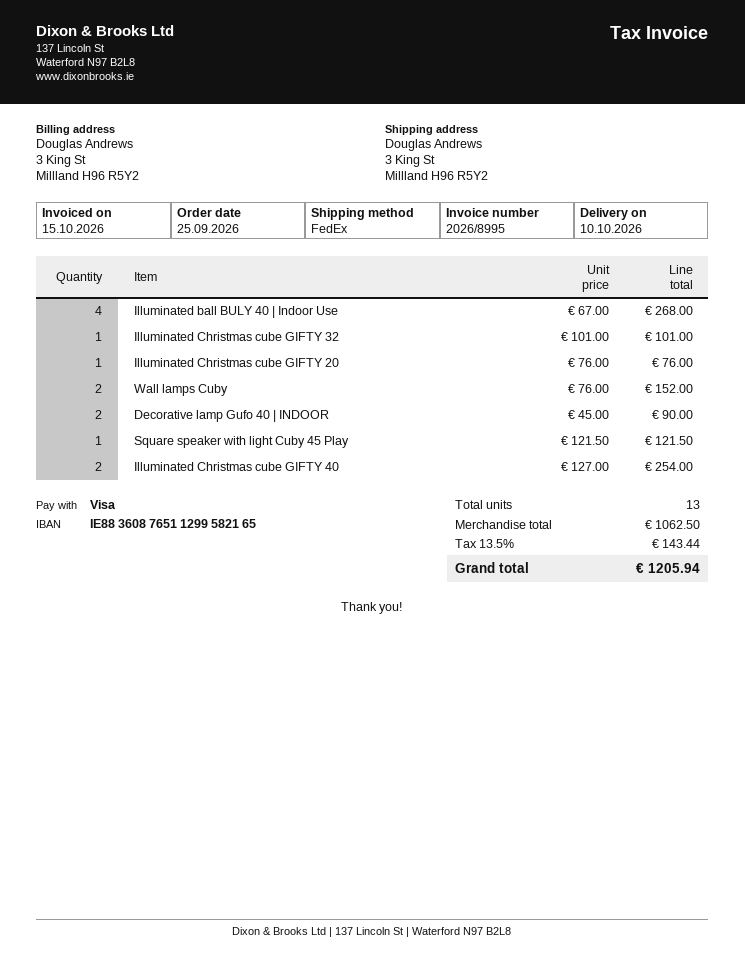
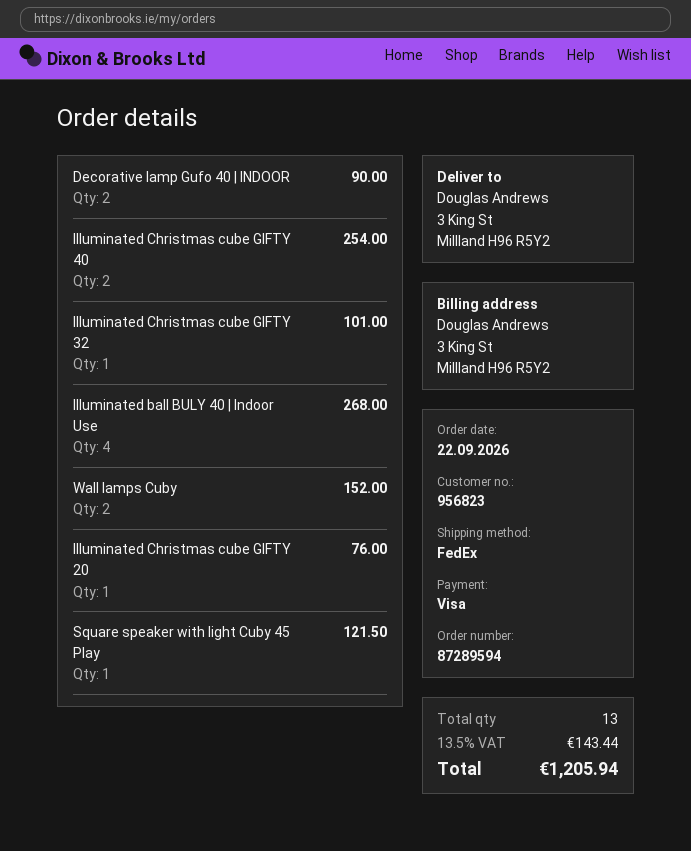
order date: 2026-09-25 -> 2026-09-22

